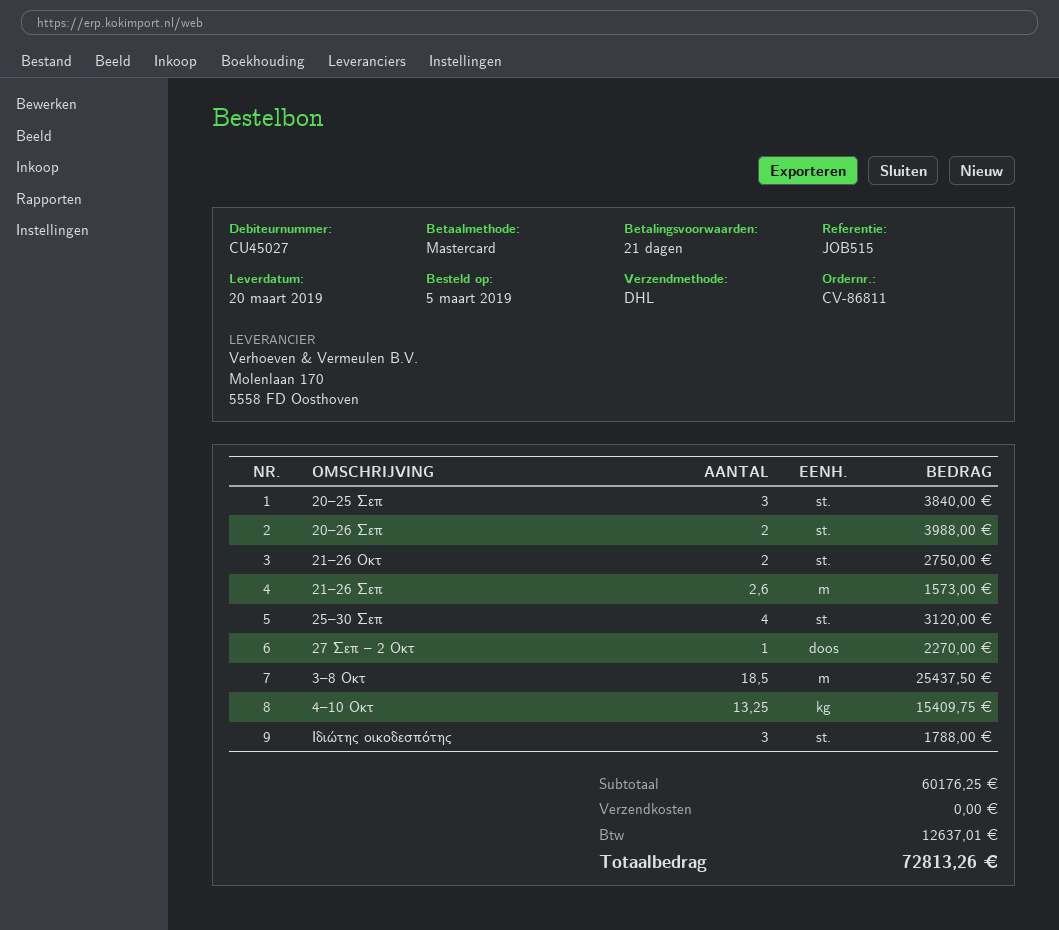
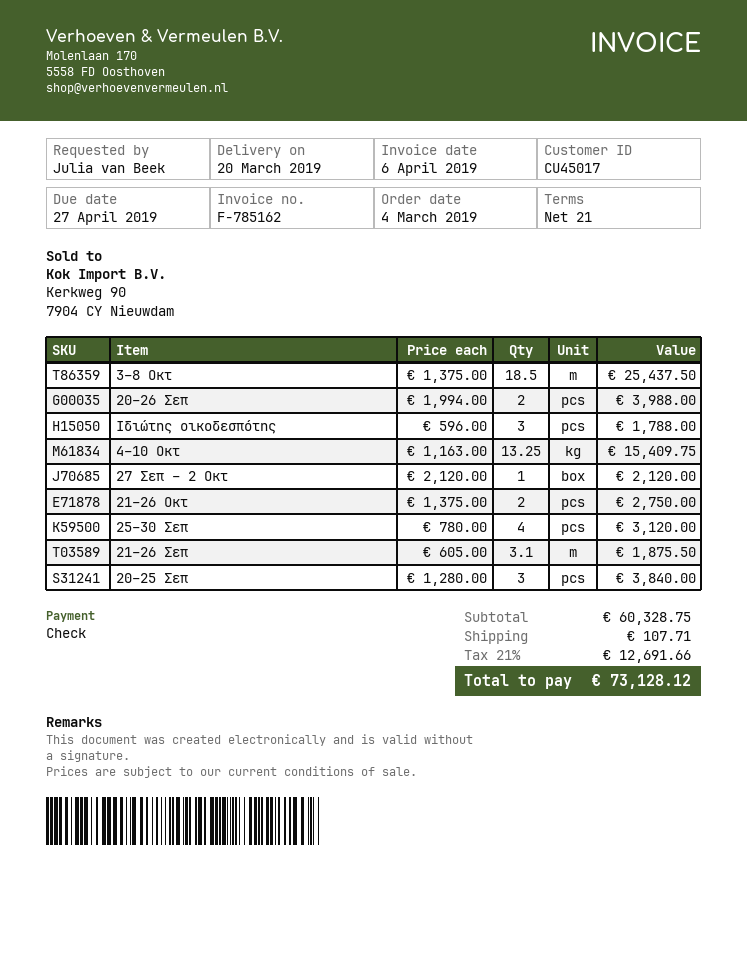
order date: 2019-03-05 -> 2019-03-04
customer number: CU45027 -> CU45017
payment method: Mastercard -> cheque
21–26 Σεπ: 2.6 for 1573.00 -> 3.1 for 1875.50
27 Σεπ – 2 Οκτ: 1 for 2270.00 -> 1 for 2120.00
subtotal: 60176.25 -> 60328.75
shipping: 0.00 -> 107.71
tax: 12637.01 -> 12691.66
total: 72813.26 -> 73128.12

